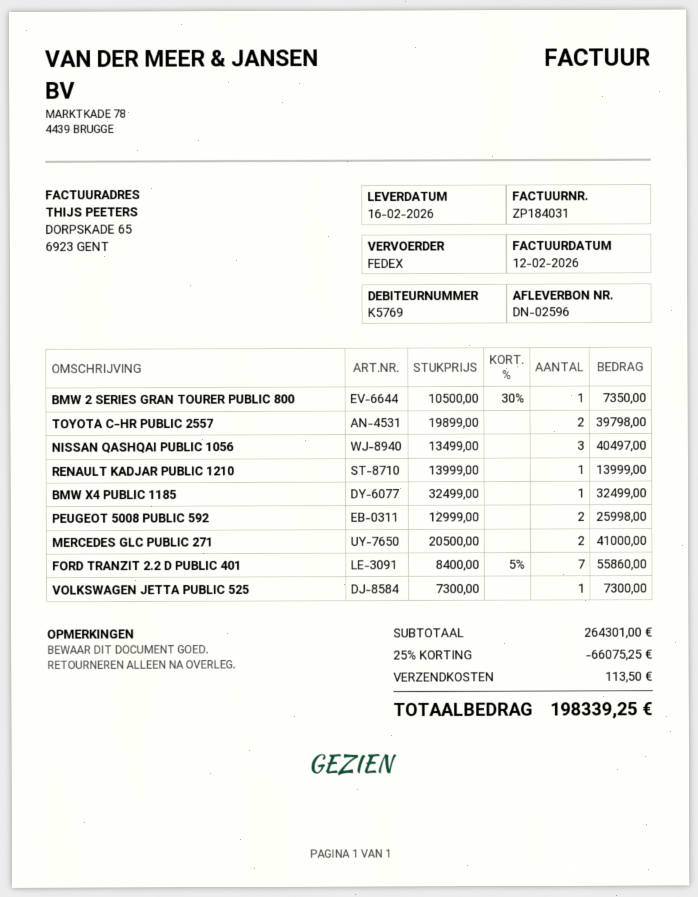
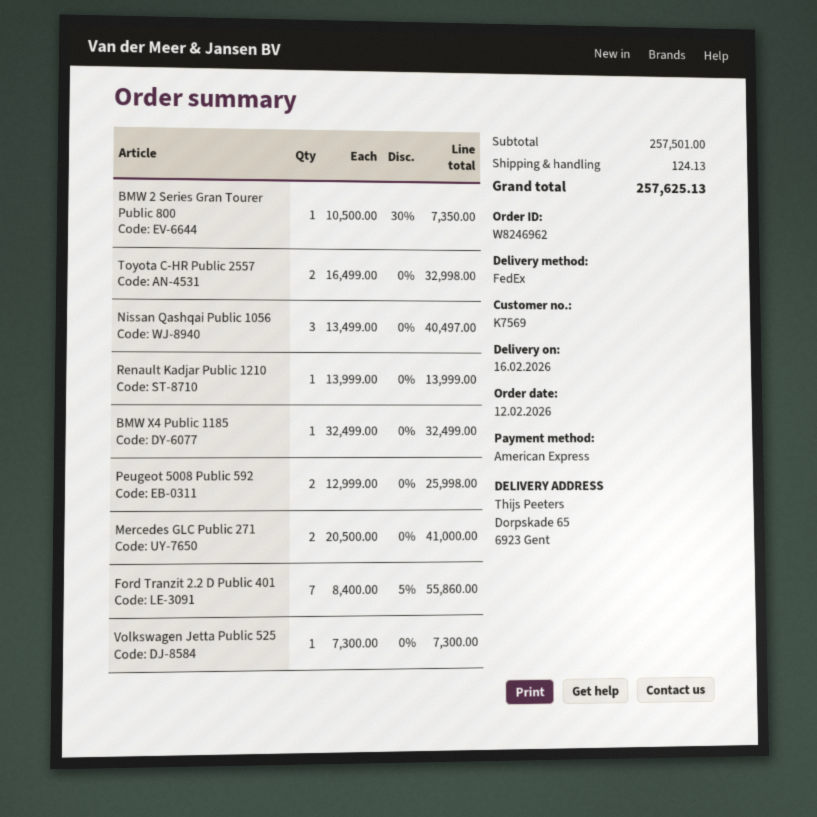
customer number: K5769 -> K7569
TOYOTA C-HR PUBLIC 2557: 2 x 19899.00 = 39798.00 -> 2 x 16499.00 = 32998.00
subtotal: 264301.00 -> 257501.00
discount: 25% = 66075.25 -> none
shipping: 113.50 -> 124.13
total: 198339.25 -> 257625.13

